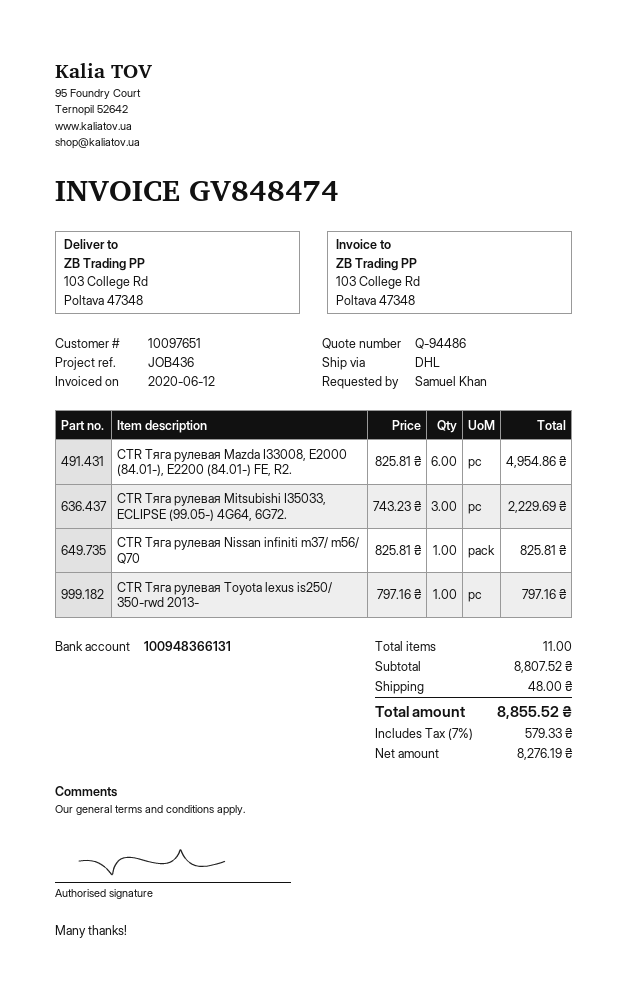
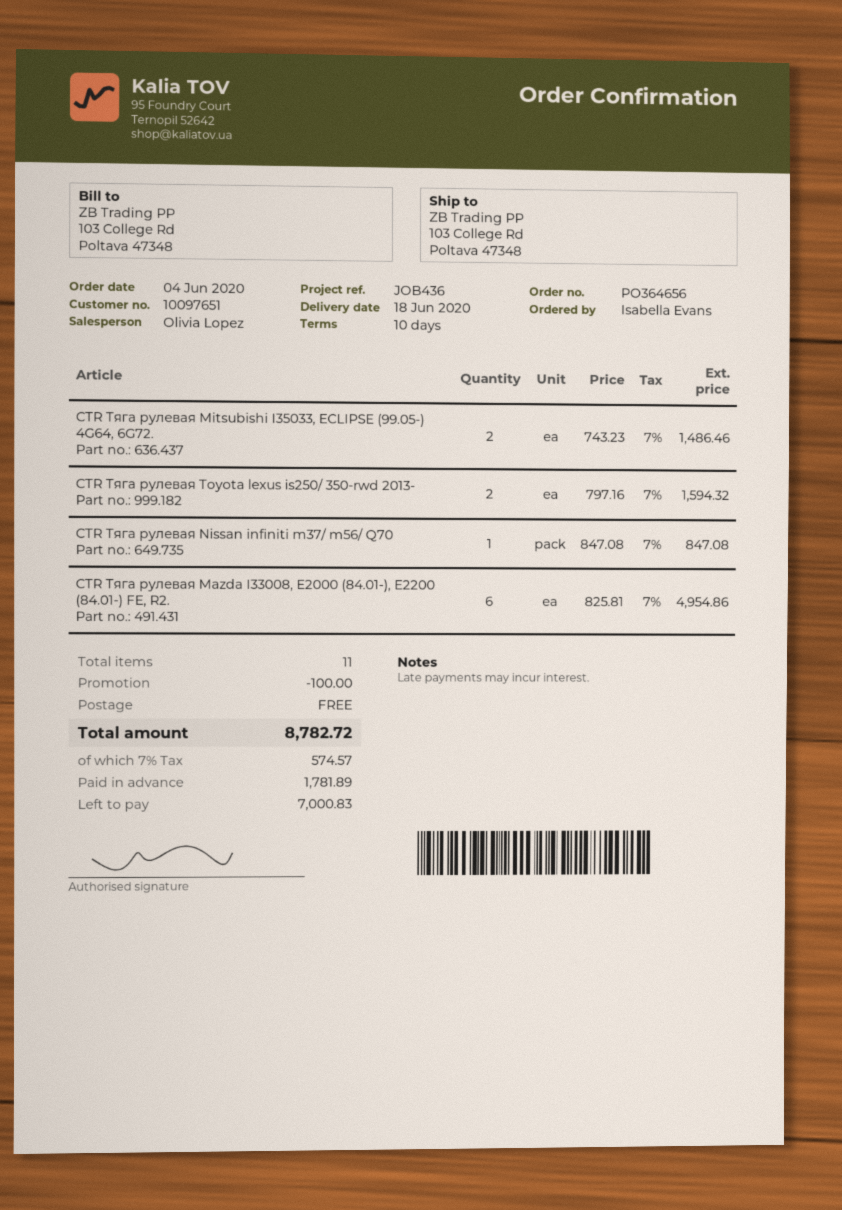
ordered by: Samuel Khan -> Isabella Evans
CTR Тяга рулевая Mitsubishi I35033, ECLIPSE (99.05-) 4G64, 6G72.: 3 x 743.23 = 2229.69 -> 2 x 743.23 = 1486.46
CTR Тяга рулевая Nissan infiniti m37/ m56/ Q70: 1 x 825.81 = 825.81 -> 1 x 847.08 = 847.08
CTR Тяга рулевая Toyota lexus is250/ 350-rwd 2013-: 1 x 797.16 = 797.16 -> 2 x 797.16 = 1594.32
discount: none -> 100.00
shipping: 48.00 -> 0.00
tax: 7% = 579.33 -> 7% = 574.57
total: 8855.52 -> 8782.72

